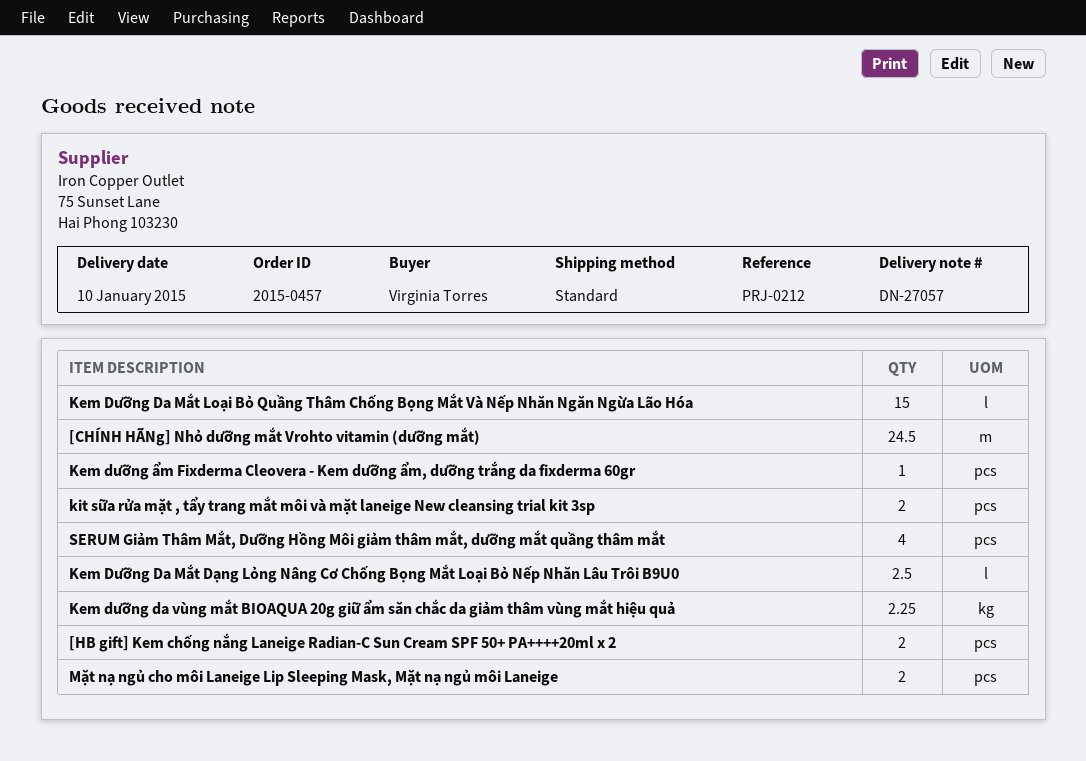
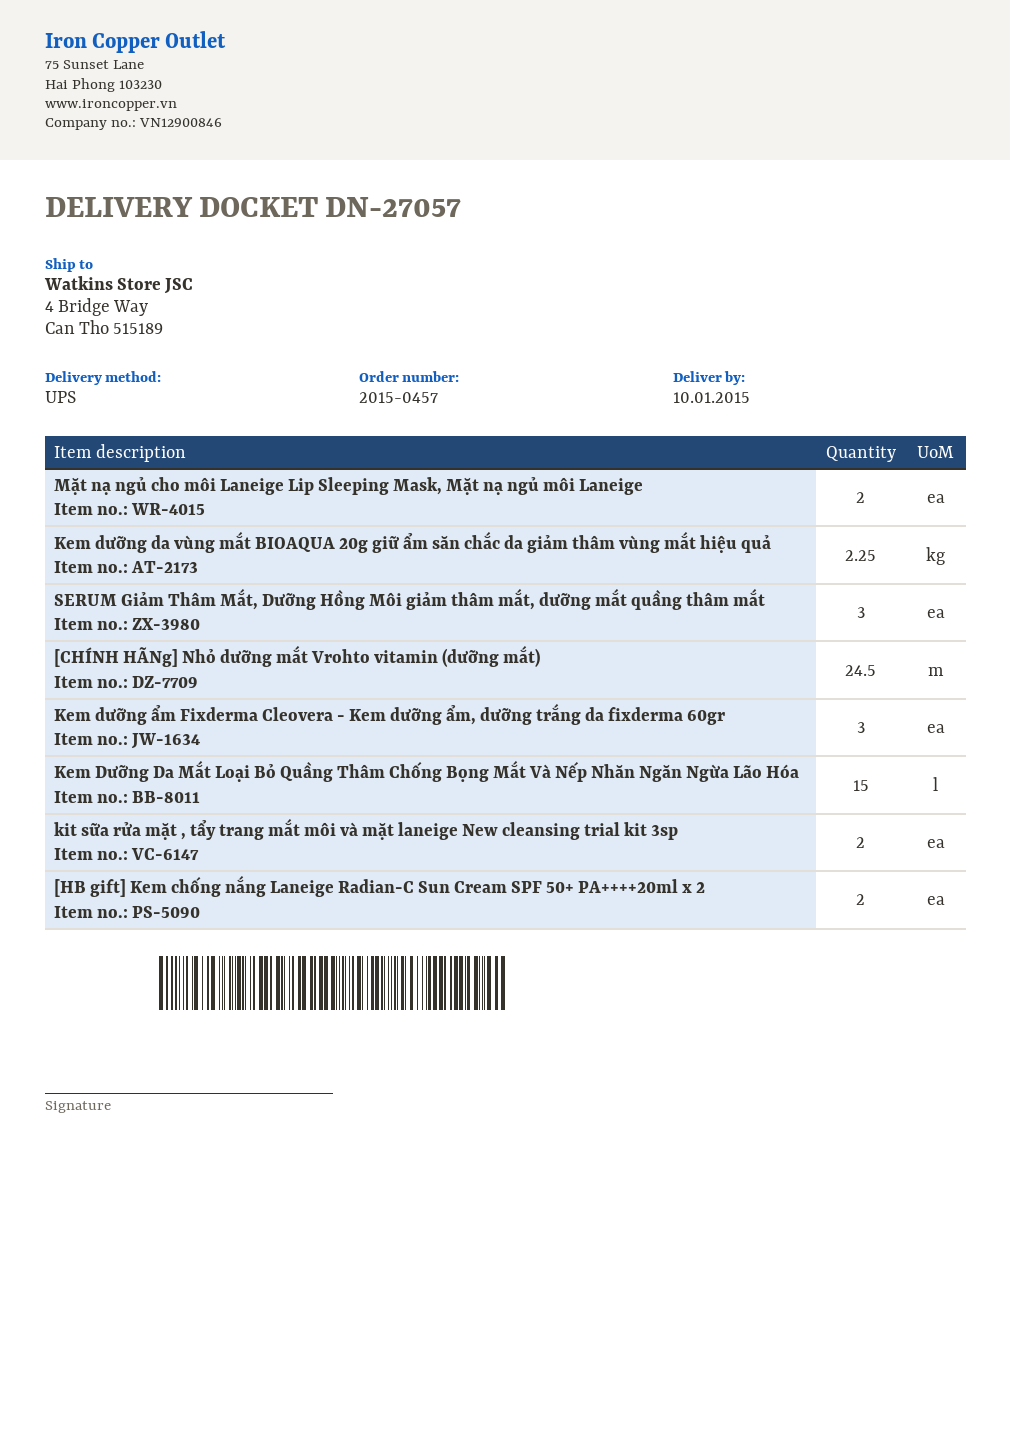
shipping method: standard -> UPS
Kem dưỡng ẩm Fixderma Cleovera - Kem dưỡng ẩm, dưỡng trắng da fixderma 60gr: 1 -> 3
SERUM Giảm Thâm Mắt, Dưỡng Hồng Môi giảm thâm mắt, dưỡng mắt quầng thâm mắt: 4 -> 3
Kem Dưỡng Da Mắt Dạng Lỏng Nâng Cơ Chống Bọng Mắt Loại Bỏ Nếp Nhăn Lâu Trôi B9U0: 2.5 -> none

